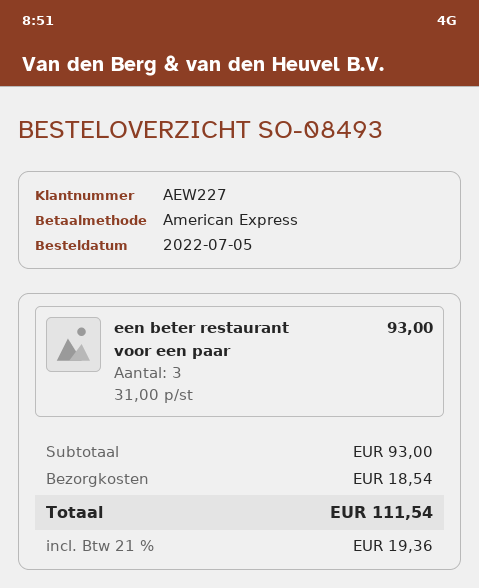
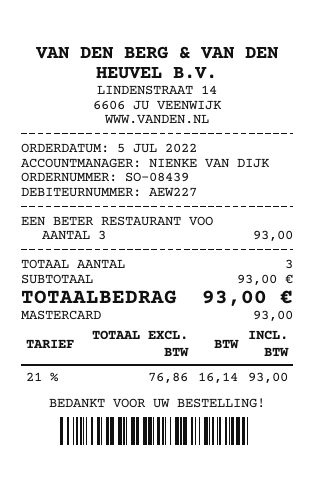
order number: SO-08493 -> SO-08439
payment method: American Express -> Mastercard
shipping: 18.54 -> none
tax: 21% = 19.36 -> 21% = 16.14
total: 111.54 -> 93.00

